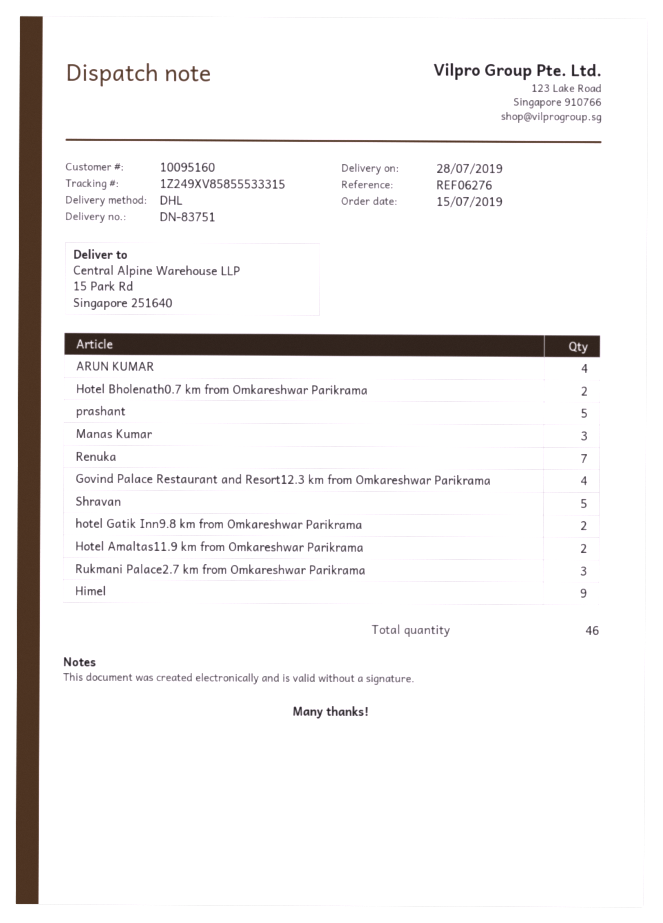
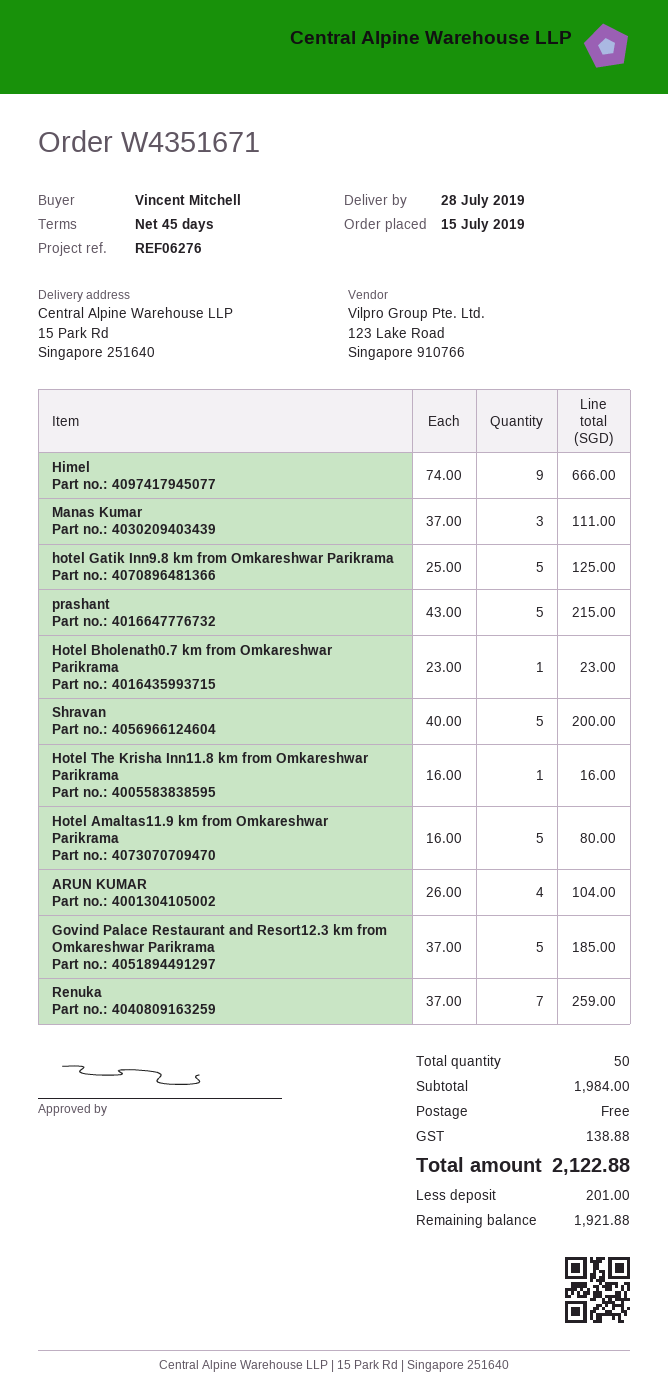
Hotel Bholenath0.7 km from Omkareshwar Parikrama: 2 -> 1
Govind Palace Restaurant and Resort12.3 km from Omkareshwar Parikrama: 4 -> 5
hotel Gatik Inn9.8 km from Omkareshwar Parikrama: 2 -> 5
Hotel Amaltas11.9 km from Omkareshwar Parikrama: 2 -> 5
Rukmani Palace2.7 km from Omkareshwar Parikrama: 3 -> none
Hotel The Krisha Inn11.8 km from Omkareshwar Parikrama: none -> 1
total quantity: 46 -> 50

